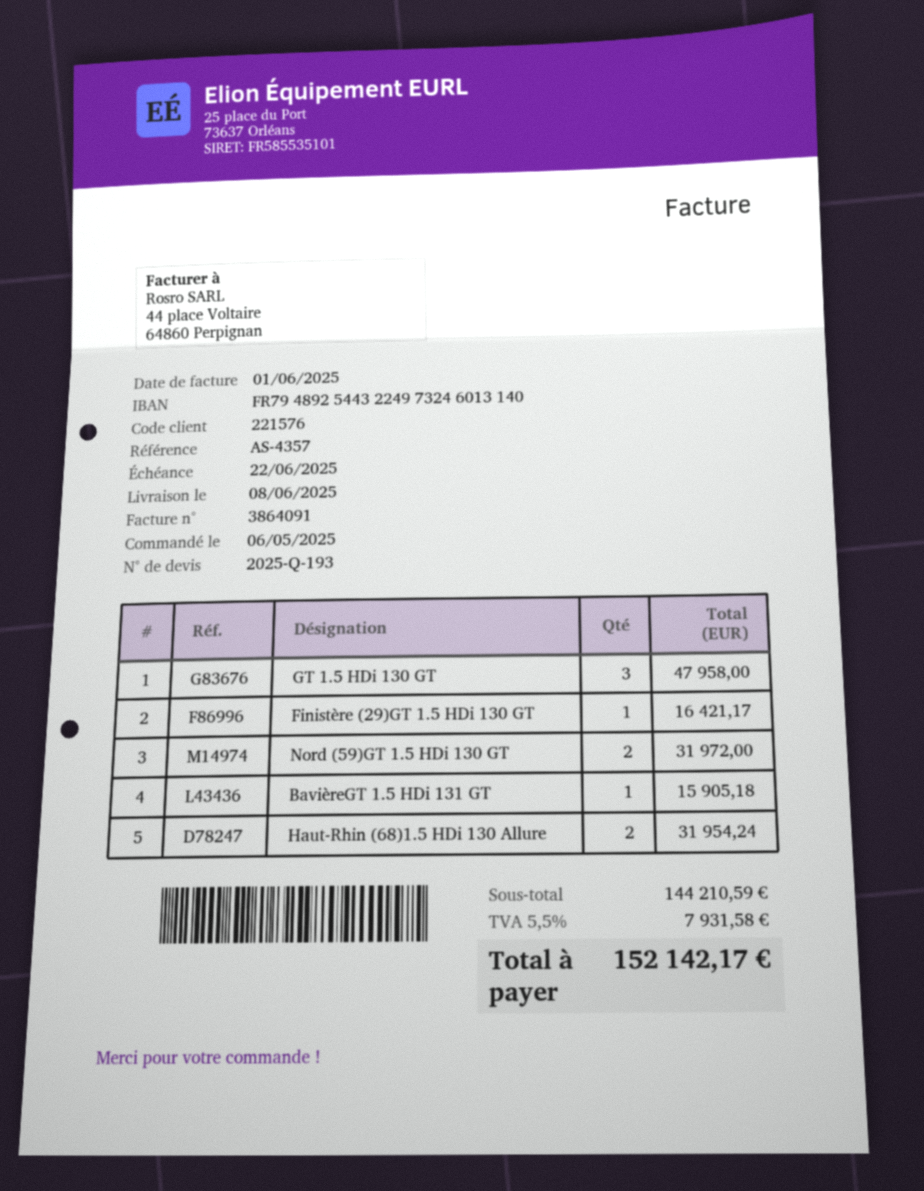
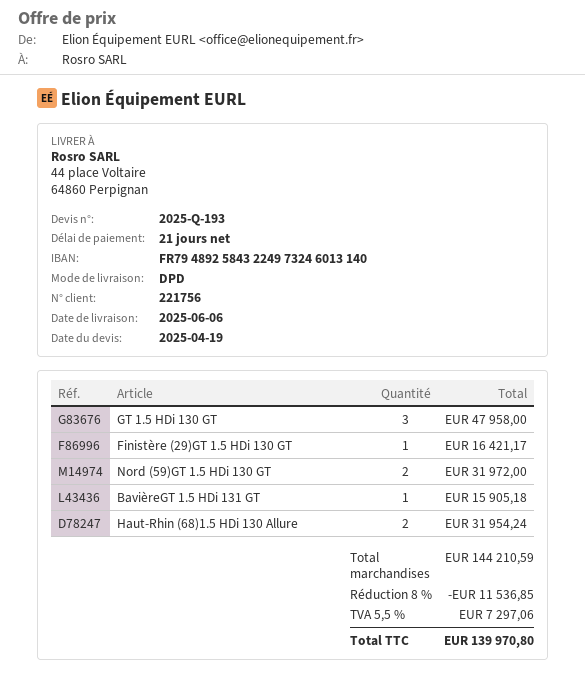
delivery date: 2025-06-08 -> 2025-06-06
customer number: 221576 -> 221756
bank account: FR7948925443224973246013140 -> FR7948925843224973246013140
discount: none -> 8% = 11536.85
tax: 5.5% = 7931.58 -> 5.5% = 7297.06
total: 152142.17 -> 139970.80

